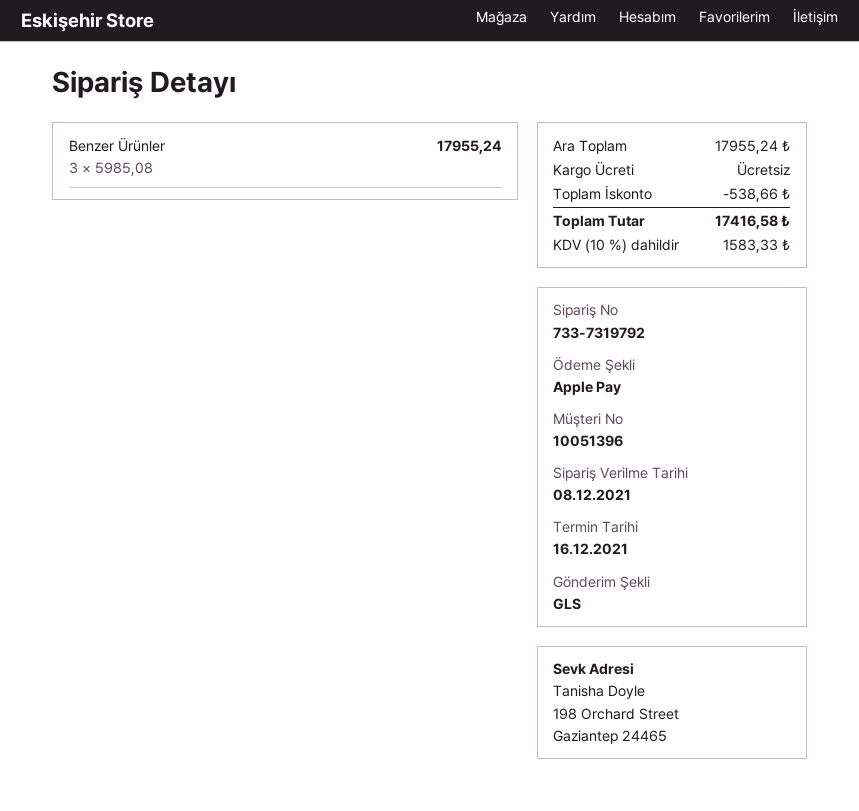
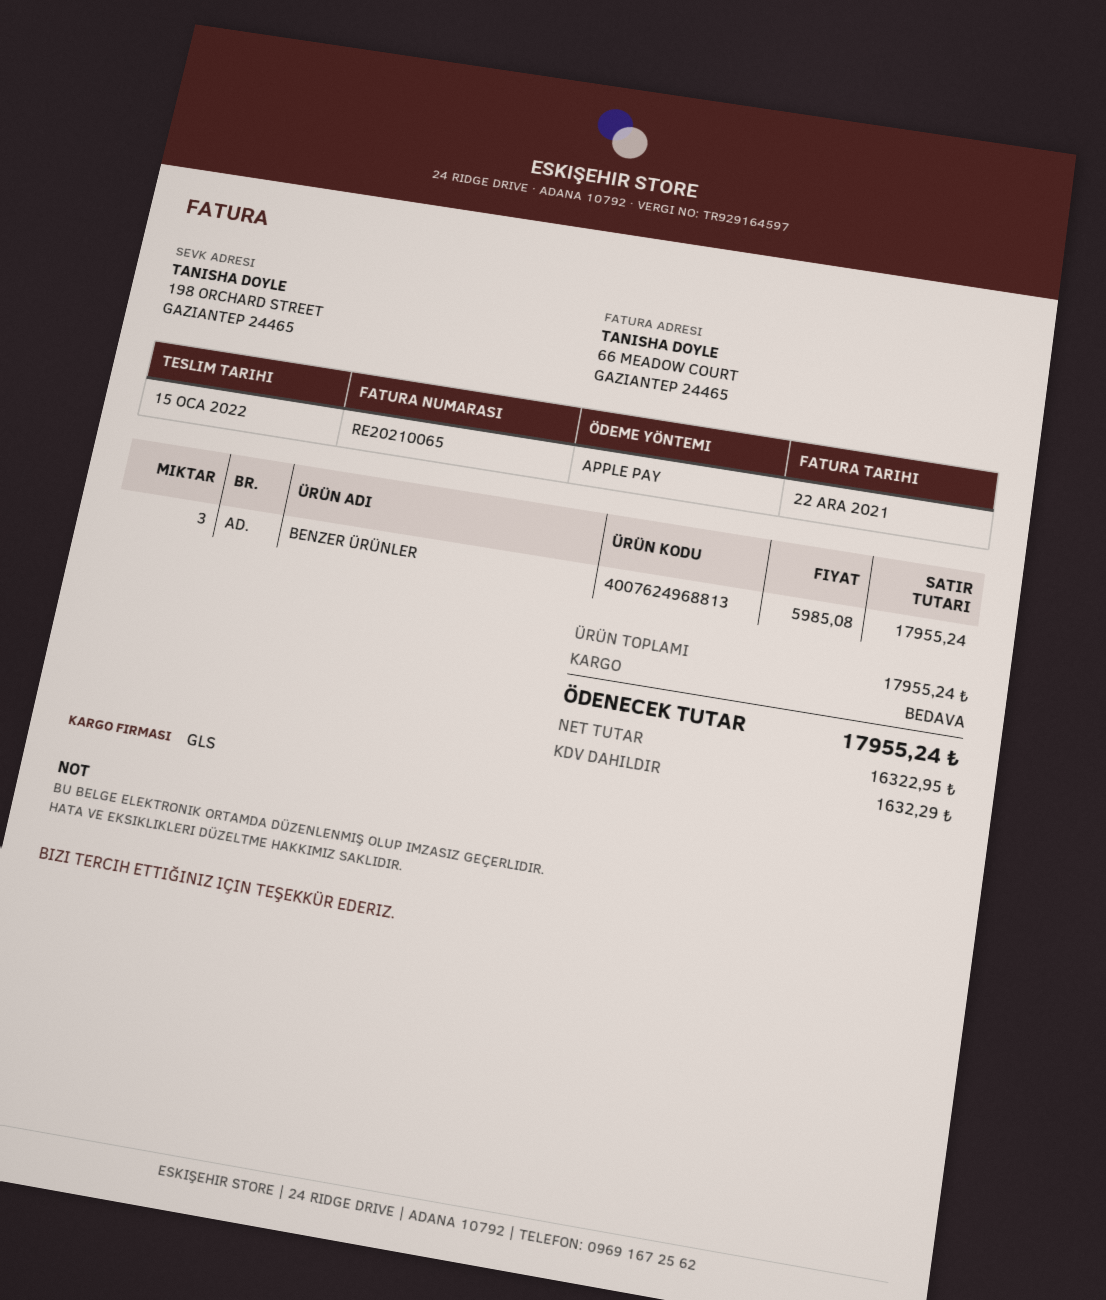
delivery date: 2021-12-16 -> 2022-01-15
discount: 538.66 -> none
tax: 1583.33 -> 1632.29
total: 17416.58 -> 17955.24

